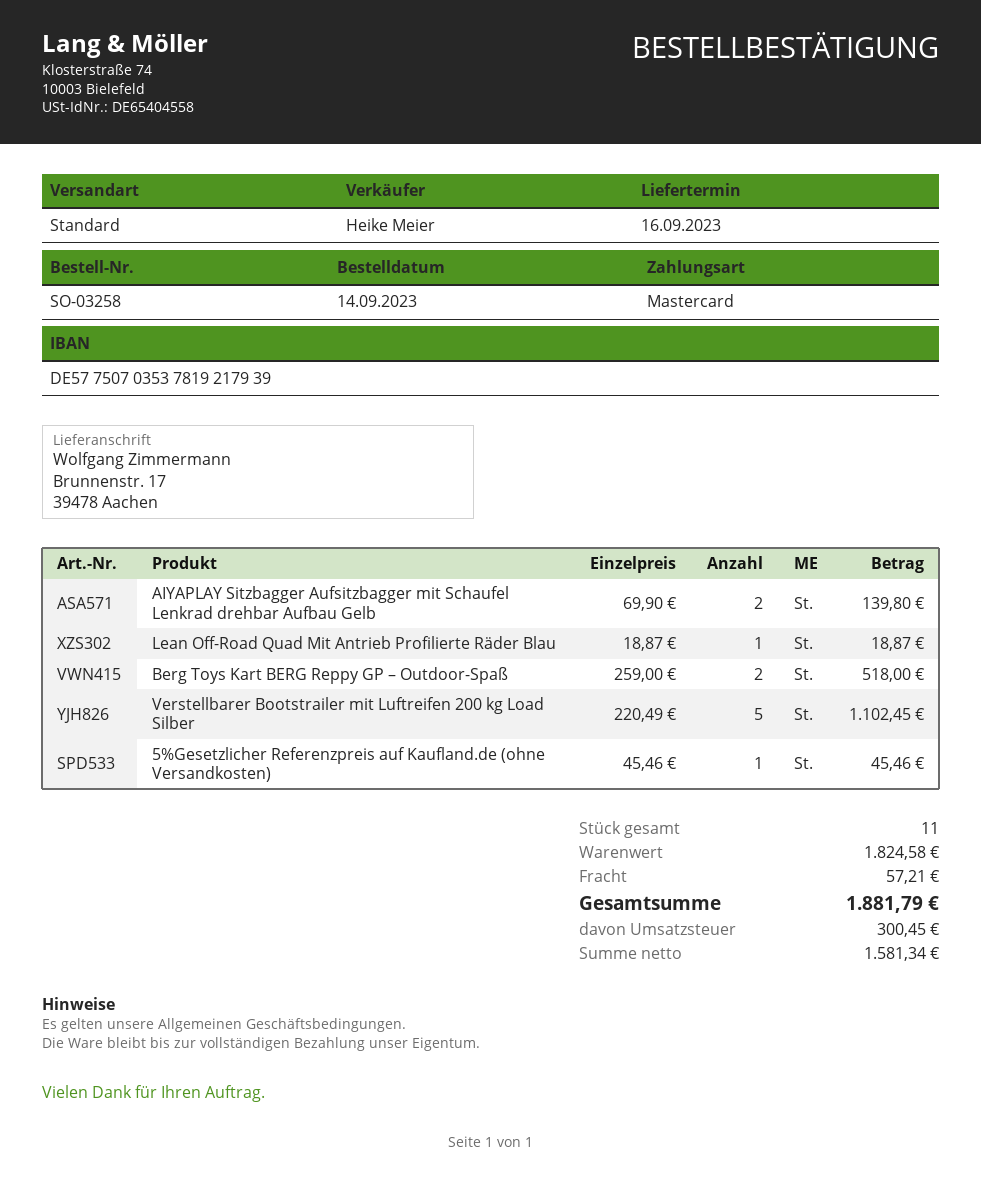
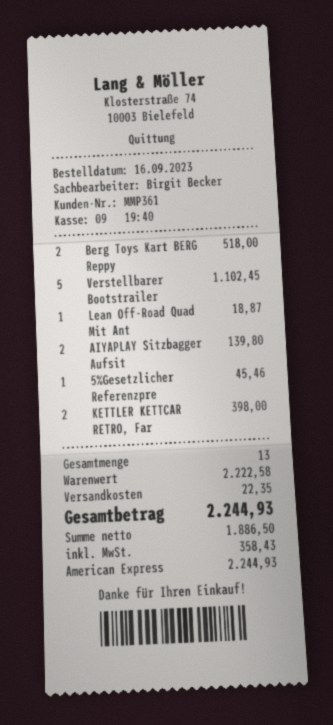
order date: 2023-09-14 -> 2023-09-16
sales rep: Heike Meier -> Birgit Becker
payment method: Mastercard -> American Express
KETTLER KETTCAR RETRO, Far: none -> 2 for 398.00
total quantity: 11 -> 13
subtotal: 1824.58 -> 2222.58
shipping: 57.21 -> 22.35
net: 1581.34 -> 1886.50
tax: 300.45 -> 358.43
total: 1881.79 -> 2244.93

